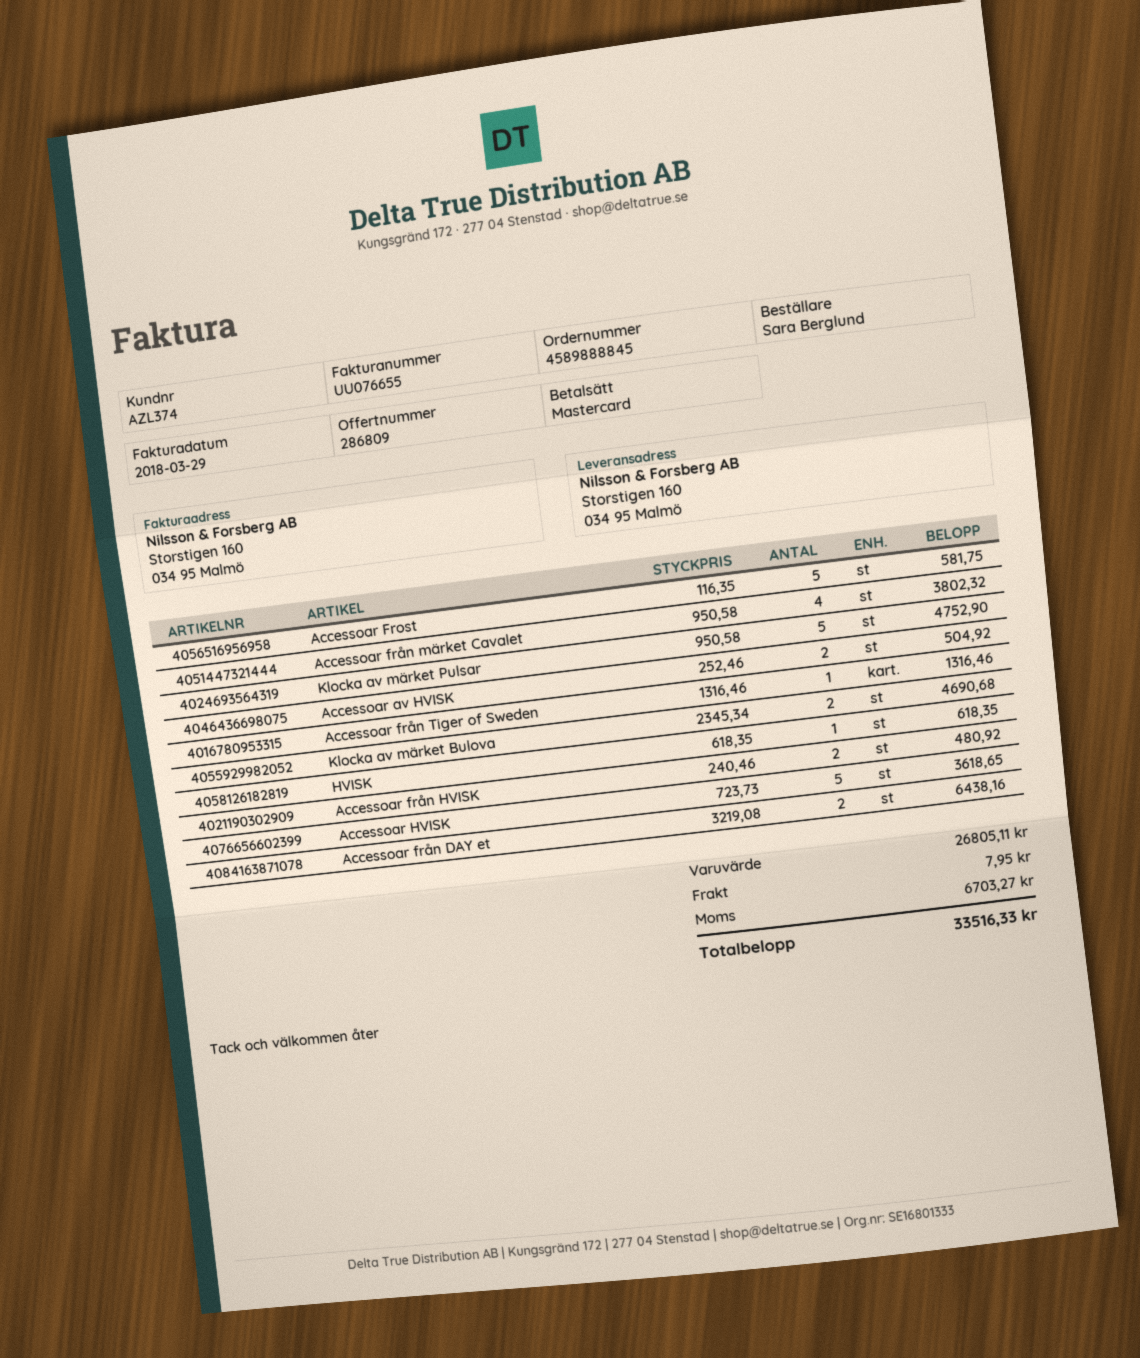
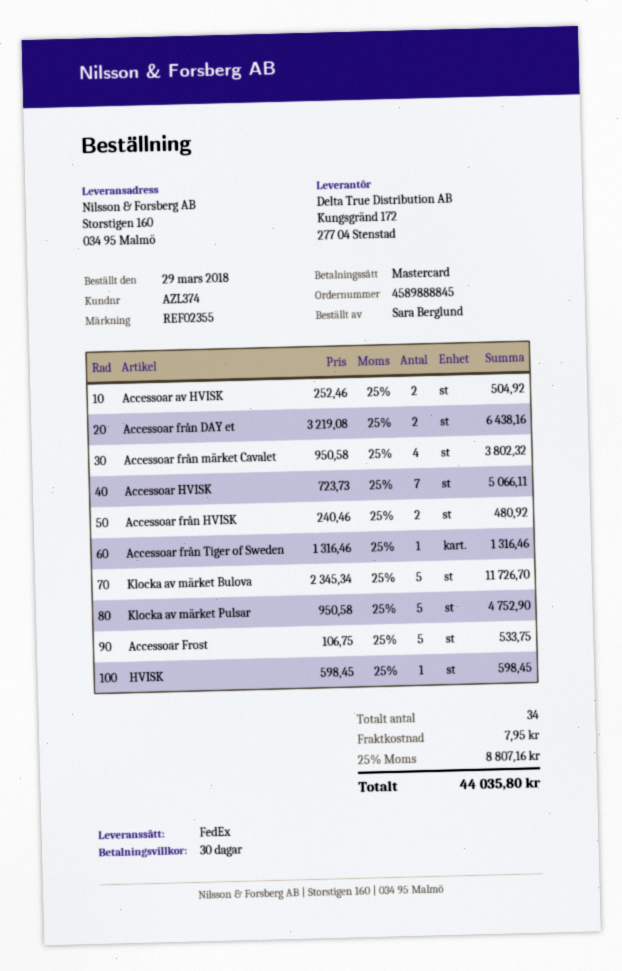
Accessoar Frost: 5 x 116.35 = 581.75 -> 5 x 106.75 = 533.75
Klocka av märket Bulova: 2 x 2345.34 = 4690.68 -> 5 x 2345.34 = 11726.70
HVISK: 1 x 618.35 = 618.35 -> 1 x 598.45 = 598.45
Accessoar HVISK: 5 x 723.73 = 3618.65 -> 7 x 723.73 = 5066.11
tax: 6703.27 -> 8807.16
total: 33516.33 -> 44035.80

